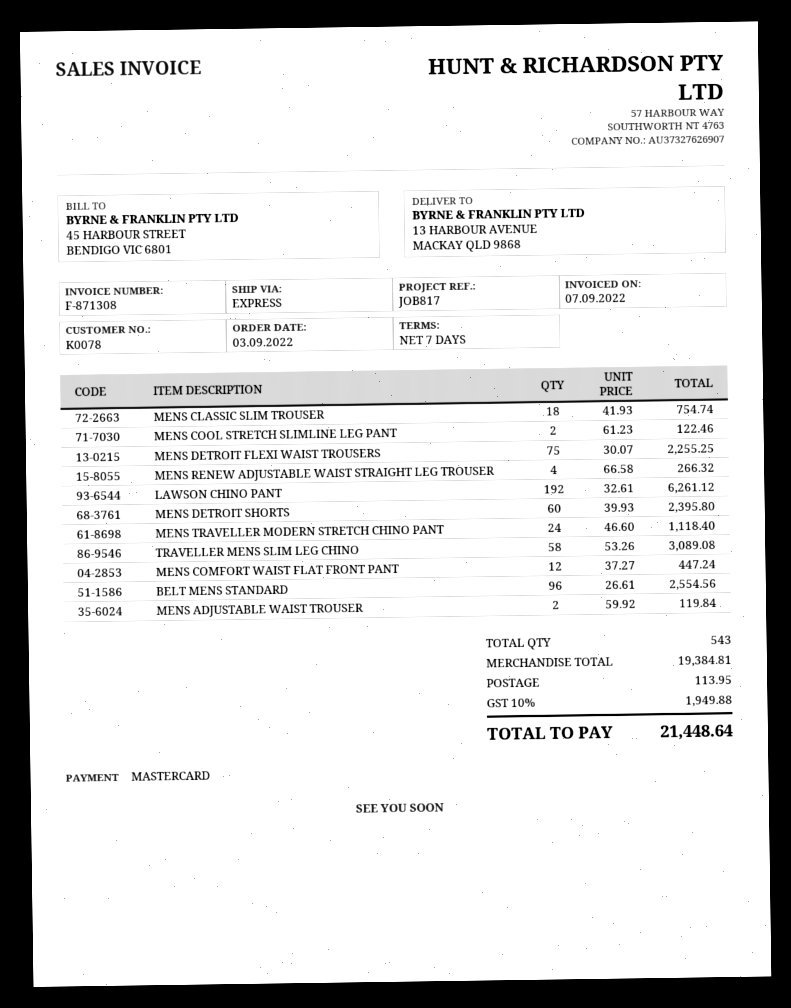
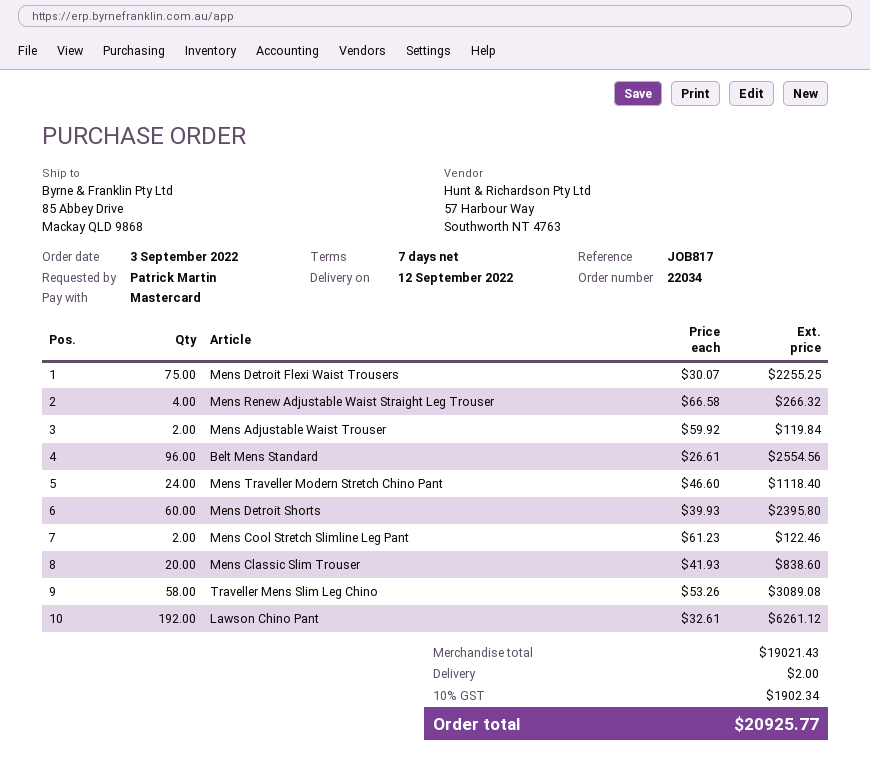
ship to: 13 HARBOUR AVENUE, MACKAY QLD 9868 -> 85 Abbey Drive, Mackay QLD 9868
MENS CLASSIC SLIM TROUSER: 18 x 41.93 = 754.74 -> 20 x 41.93 = 838.60
MENS COMFORT WAIST FLAT FRONT PANT: 12 x 37.27 = 447.24 -> none
subtotal: 19384.81 -> 19021.43
shipping: 113.95 -> 2.00
tax: 10% = 1949.88 -> 10% = 1902.34
total: 21448.64 -> 20925.77

